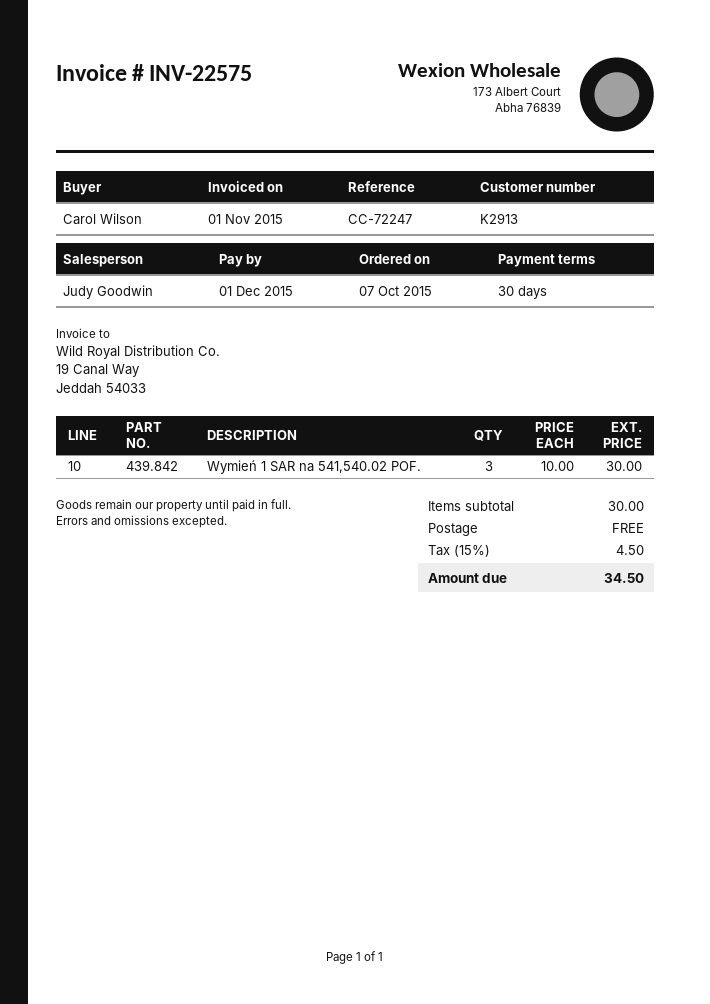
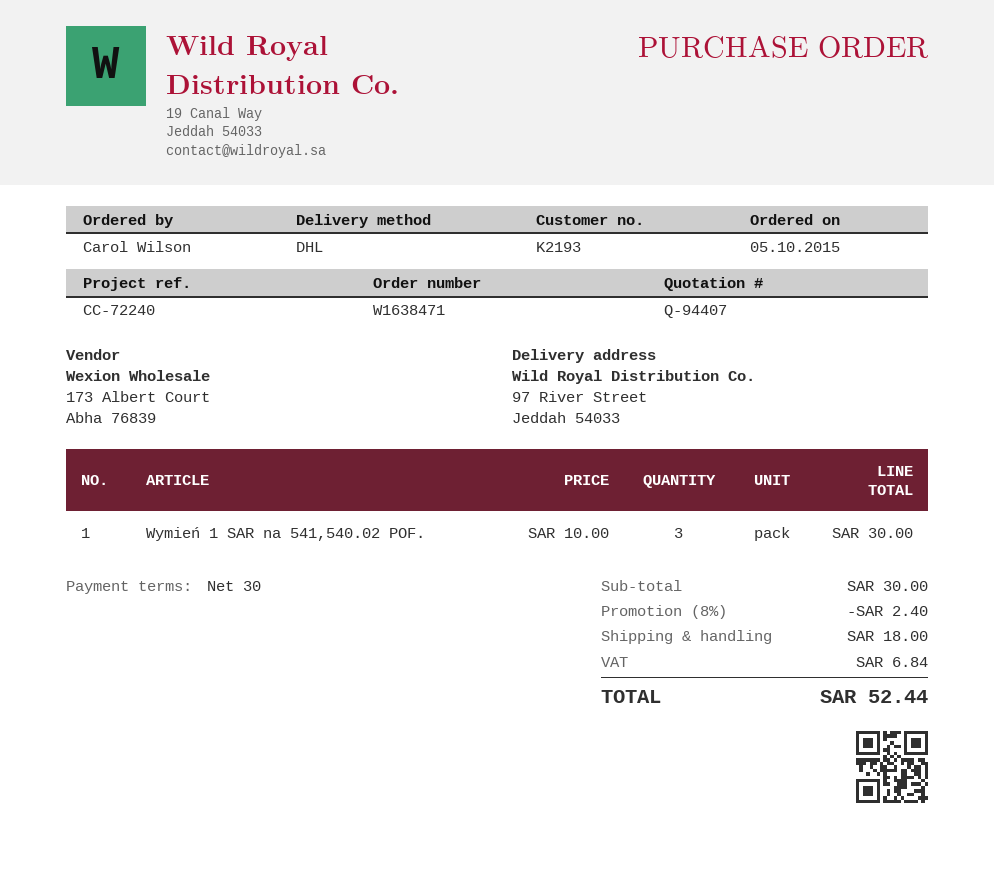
order date: 2015-10-07 -> 2015-10-05
customer number: K2913 -> K2193
reference: CC-72247 -> CC-72240
discount: none -> 8% = 2.40
shipping: 0.00 -> 18.00
tax: 4.50 -> 6.84
total: 34.50 -> 52.44

